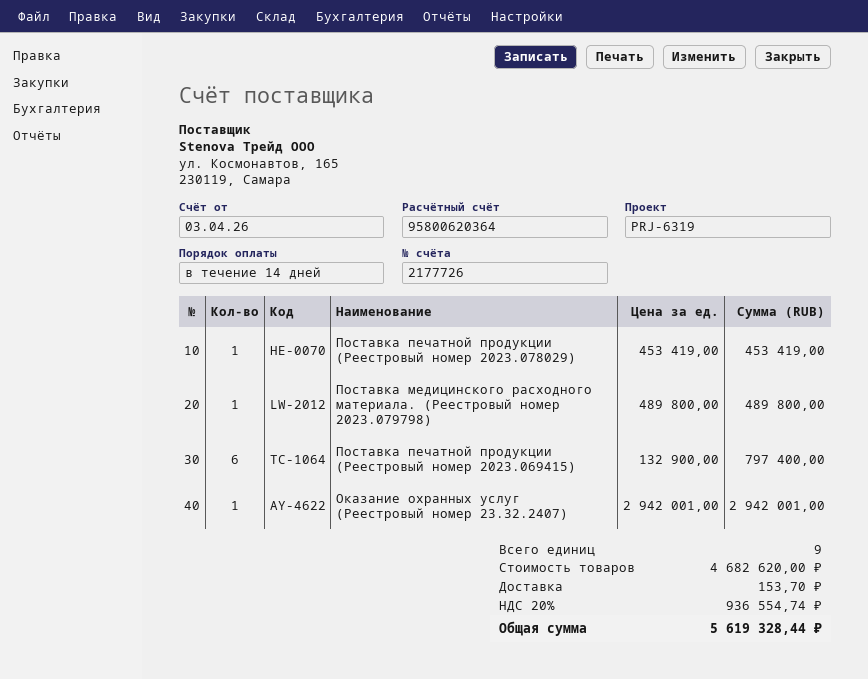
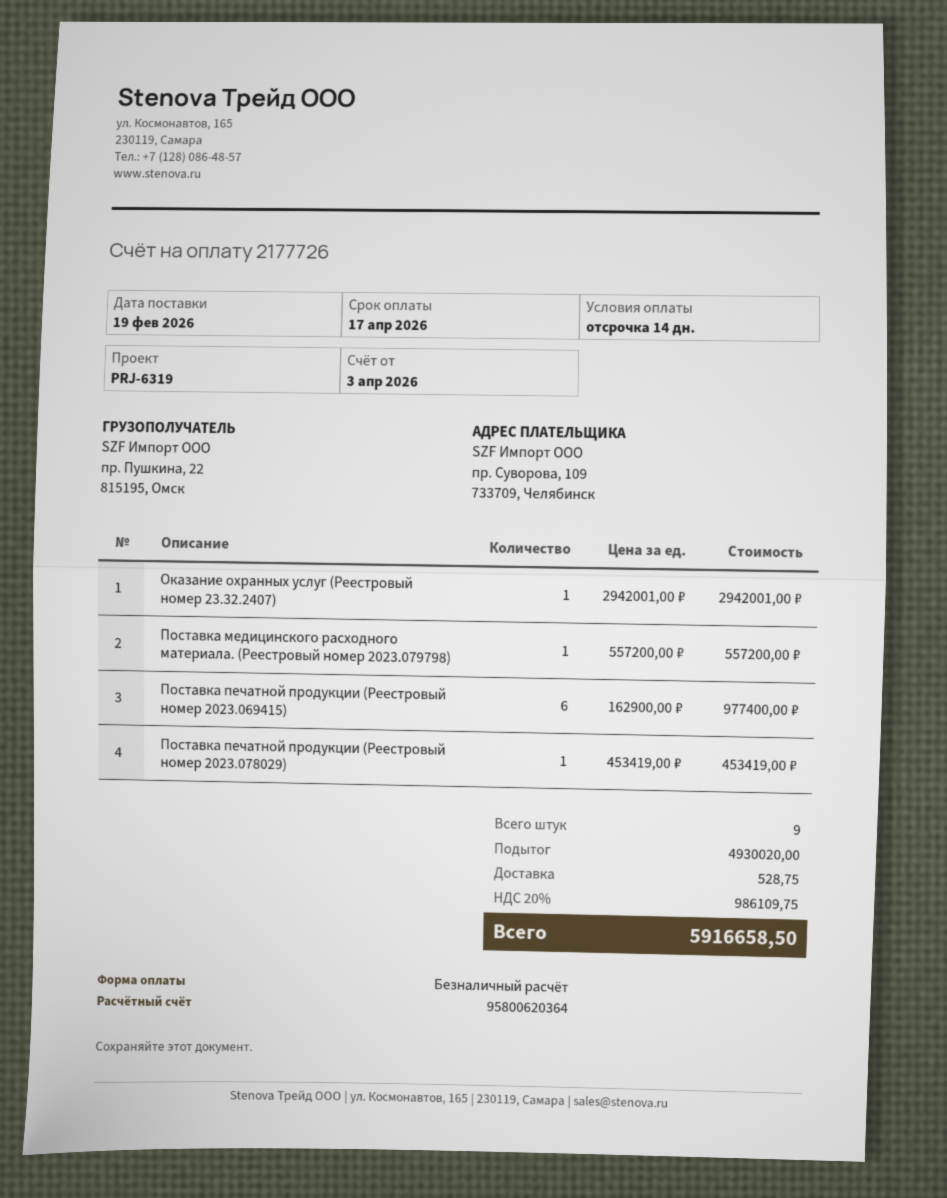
Поставка медицинского расходного материала. (Реестровый номер 2023.079798): 1 x 489800.00 = 489800.00 -> 1 x 557200.00 = 557200.00
Поставка печатной продукции (Реестровый номер 2023.069415): 6 x 132900.00 = 797400.00 -> 6 x 162900.00 = 977400.00
subtotal: 4682620.00 -> 4930020.00
shipping: 153.70 -> 528.75
tax: 20% = 936554.74 -> 20% = 986109.75
total: 5619328.44 -> 5916658.50

